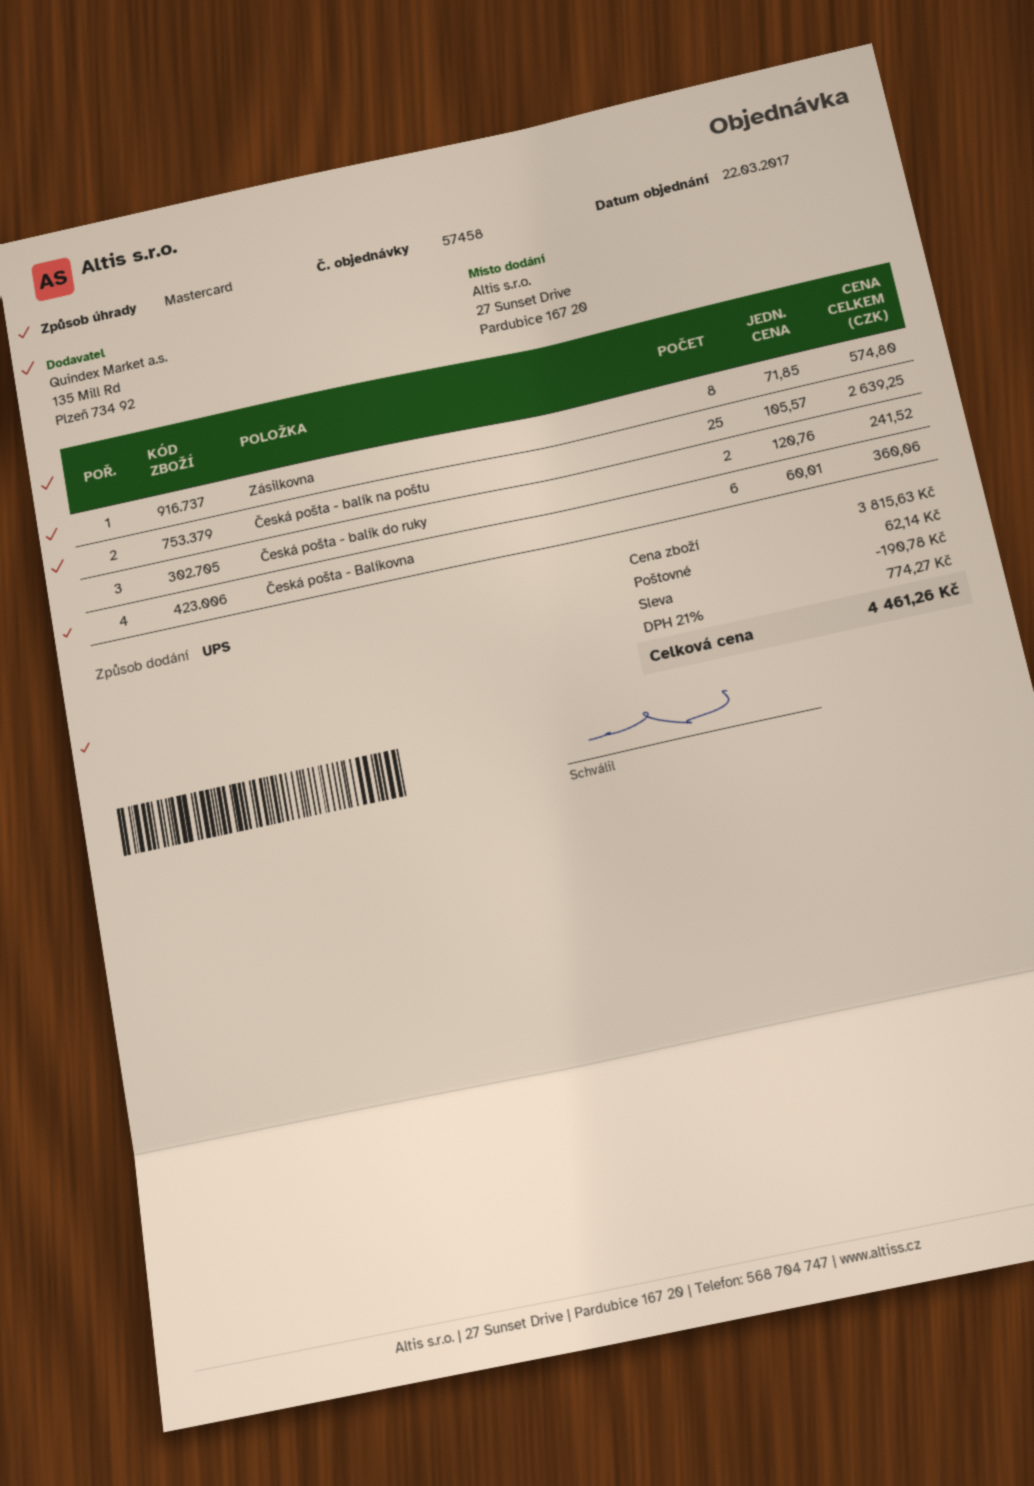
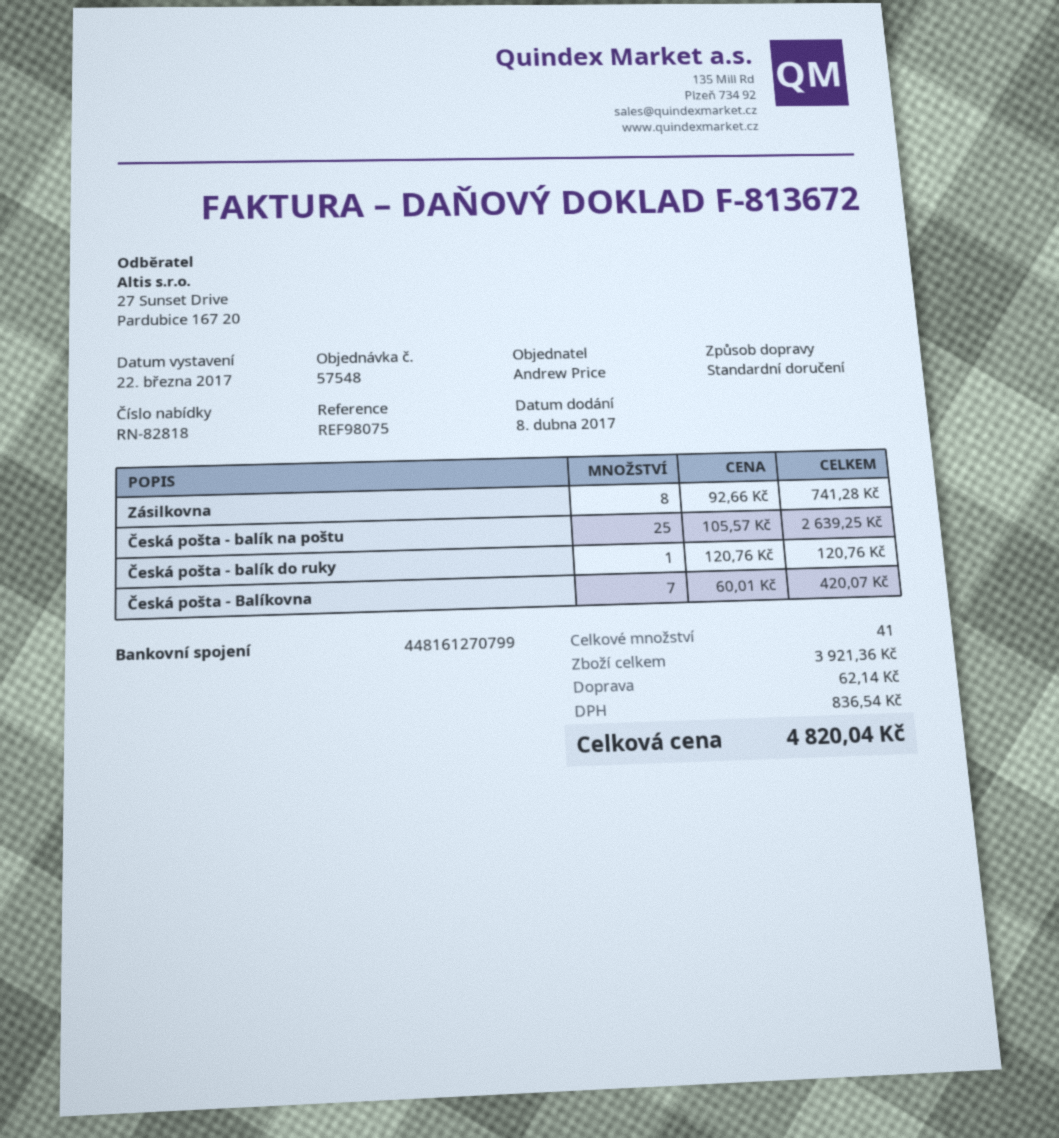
order number: 57458 -> 57548
shipping method: UPS -> standard
Zásilkovna: 8 x 71.85 = 574.80 -> 8 x 92.66 = 741.28
Česká pošta - balík do ruky: 2 x 120.76 = 241.52 -> 1 x 120.76 = 120.76
Česká pošta - Balíkovna: 6 x 60.01 = 360.06 -> 7 x 60.01 = 420.07
subtotal: 3815.63 -> 3921.36
discount: 190.78 -> none
tax: 774.27 -> 836.54
total: 4461.26 -> 4820.04

